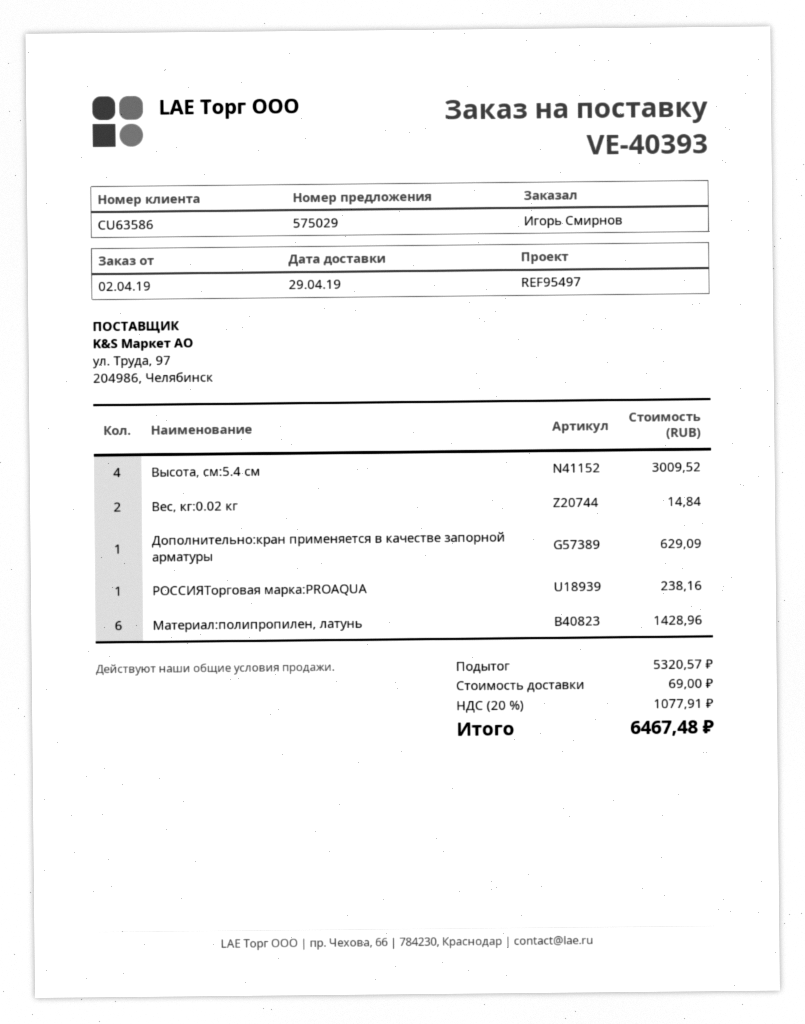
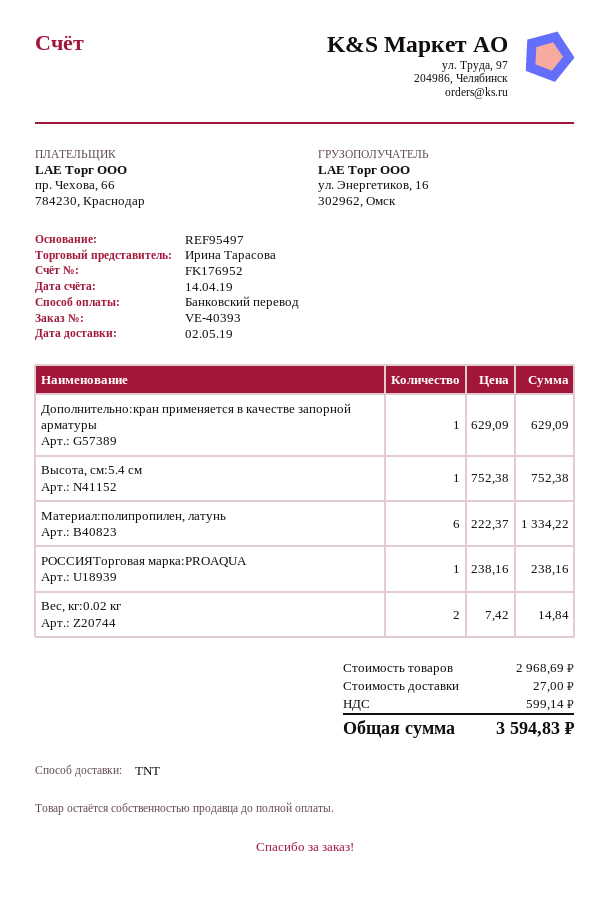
delivery date: 2019-04-29 -> 2019-05-02
Высота, см:5.4 см: 4 for 3009.52 -> 1 for 752.38
Материал:полипропилен, латунь: 6 for 1428.96 -> 6 for 1334.22
subtotal: 5320.57 -> 2968.69
shipping: 69.00 -> 27.00
tax: 1077.91 -> 599.14
total: 6467.48 -> 3594.83

